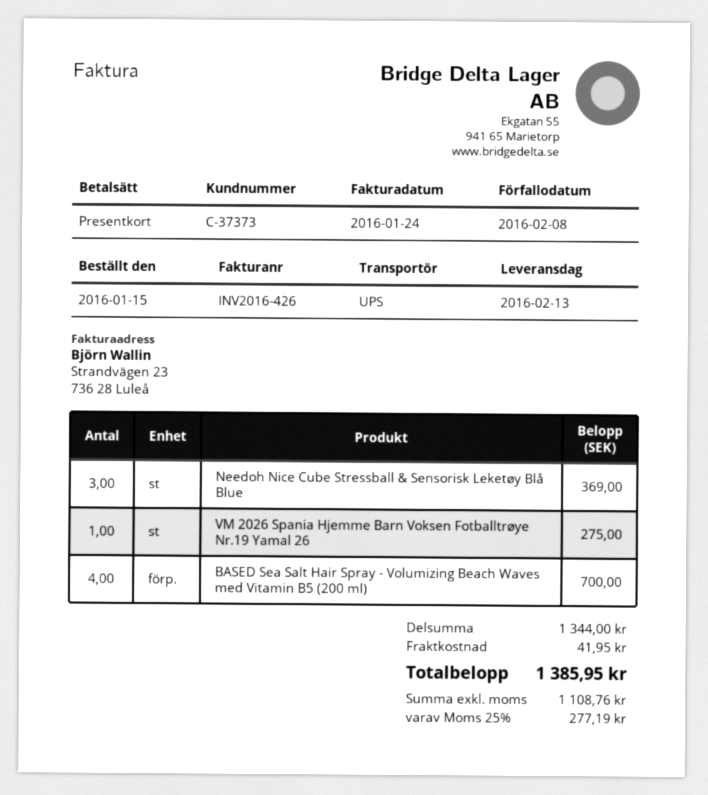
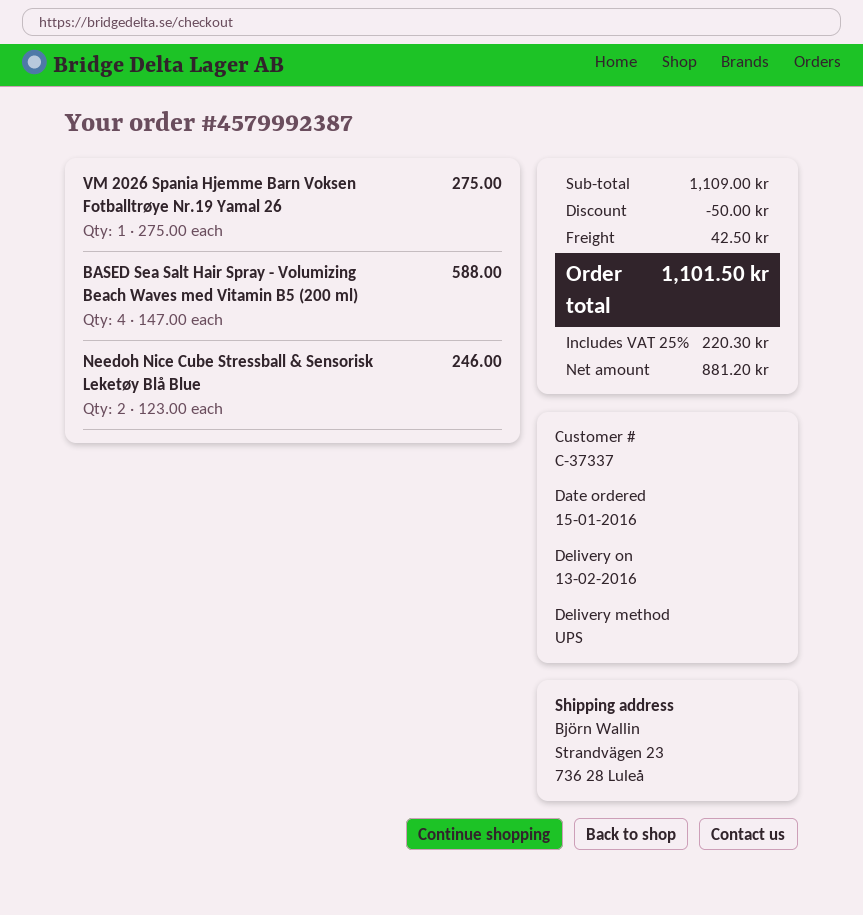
customer number: C-37373 -> C-37337
Needoh Nice Cube Stressball & Sensorisk Leketøy Blå Blue: 3 for 369.00 -> 2 for 246.00
BASED Sea Salt Hair Spray - Volumizing Beach Waves med Vitamin B5 (200 ml): 4 for 700.00 -> 4 for 588.00
subtotal: 1344.00 -> 1109.00
discount: none -> 50.00
shipping: 41.95 -> 42.50
net: 1108.76 -> 881.20
tax: 25% = 277.19 -> 25% = 220.30
total: 1385.95 -> 1101.50

